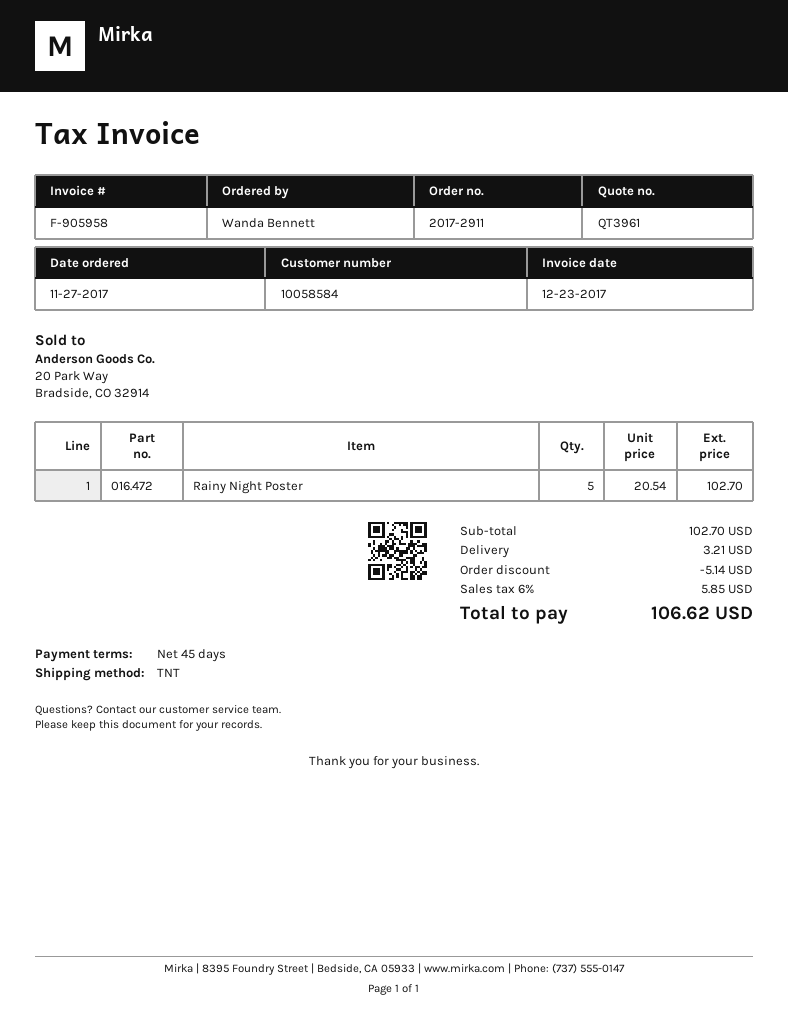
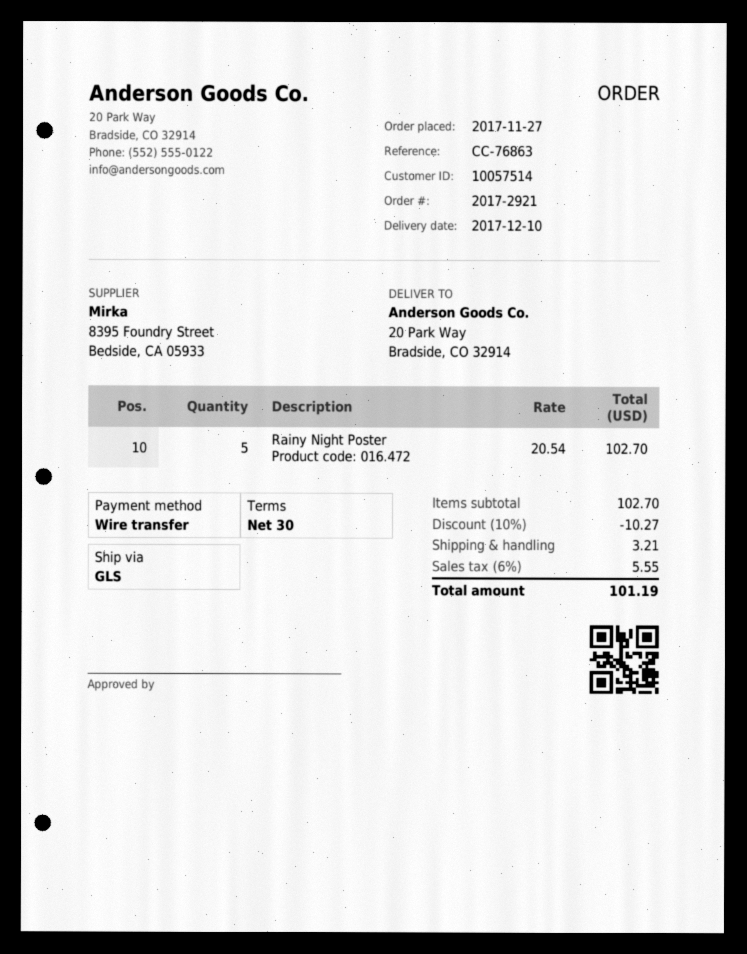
order number: 2017-2911 -> 2017-2921
payment terms: 45 days -> 30 days
customer number: 10058584 -> 10057514
shipping method: TNT -> GLS
discount: 5.14 -> 10.27
tax: 6% = 5.85 -> 6% = 5.55
total: 106.62 -> 101.19

